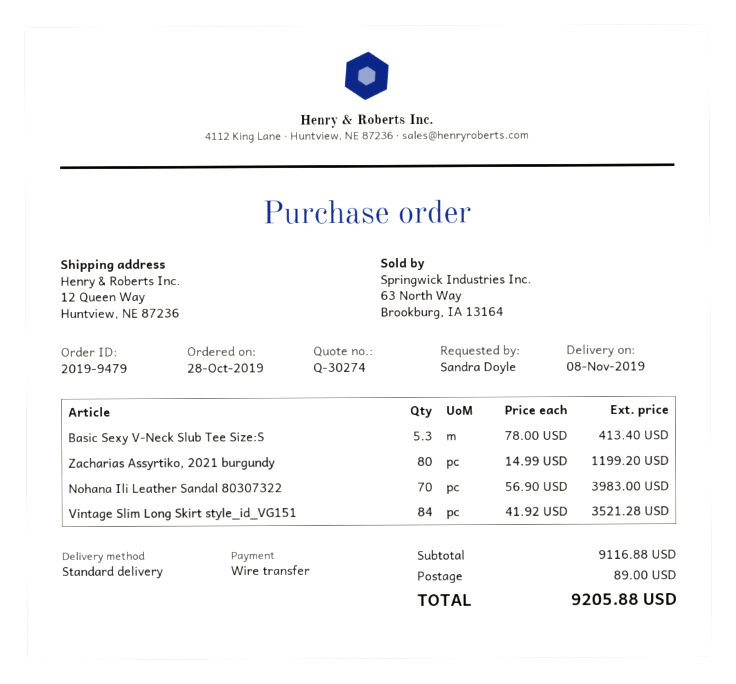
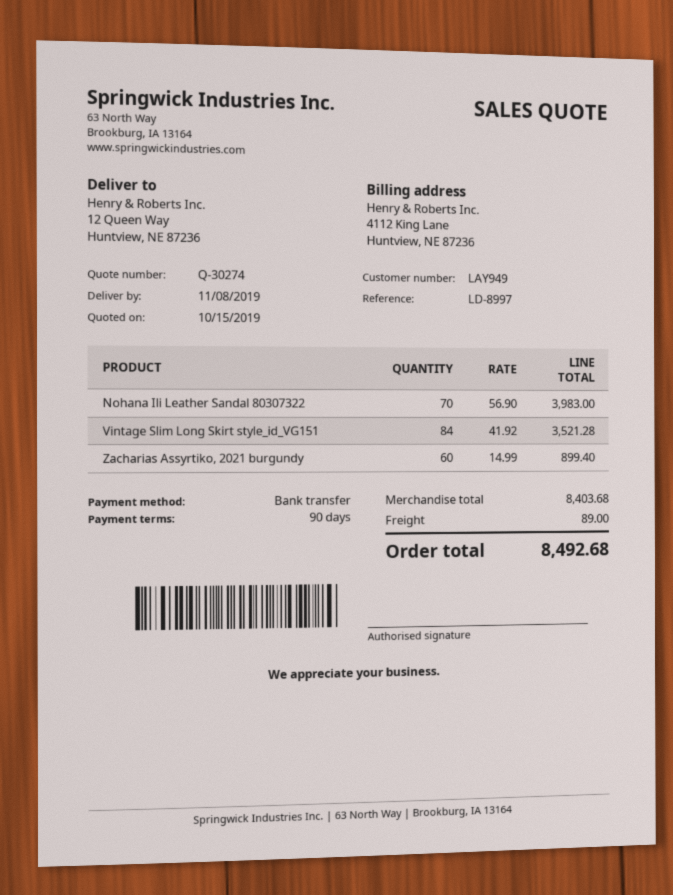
Basic Sexy V-Neck Slub Tee Size:S: 5.3 x 78.00 = 413.40 -> none
Zacharias Assyrtiko, 2021 burgundy: 80 x 14.99 = 1199.20 -> 60 x 14.99 = 899.40
subtotal: 9116.88 -> 8403.68
total: 9205.88 -> 8492.68

